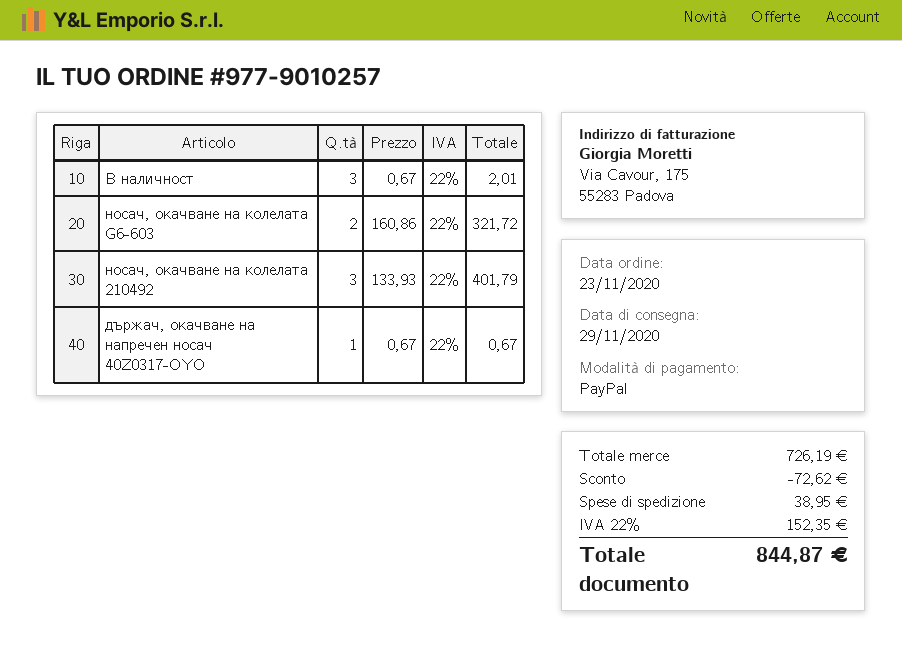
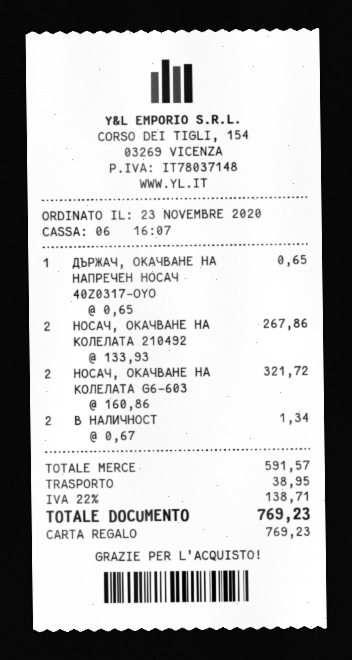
payment method: PayPal -> gift card
В наличност: 3 x 0.67 = 2.01 -> 2 x 0.67 = 1.34
носач, окачване на колелата 210492: 3 x 133.93 = 401.79 -> 2 x 133.93 = 267.86
държач, окачване на напречен носач 40Z0317-OYO: 1 x 0.67 = 0.67 -> 1 x 0.65 = 0.65
subtotal: 726.19 -> 591.57
discount: 72.62 -> none
tax: 22% = 152.35 -> 22% = 138.71
total: 844.87 -> 769.23

